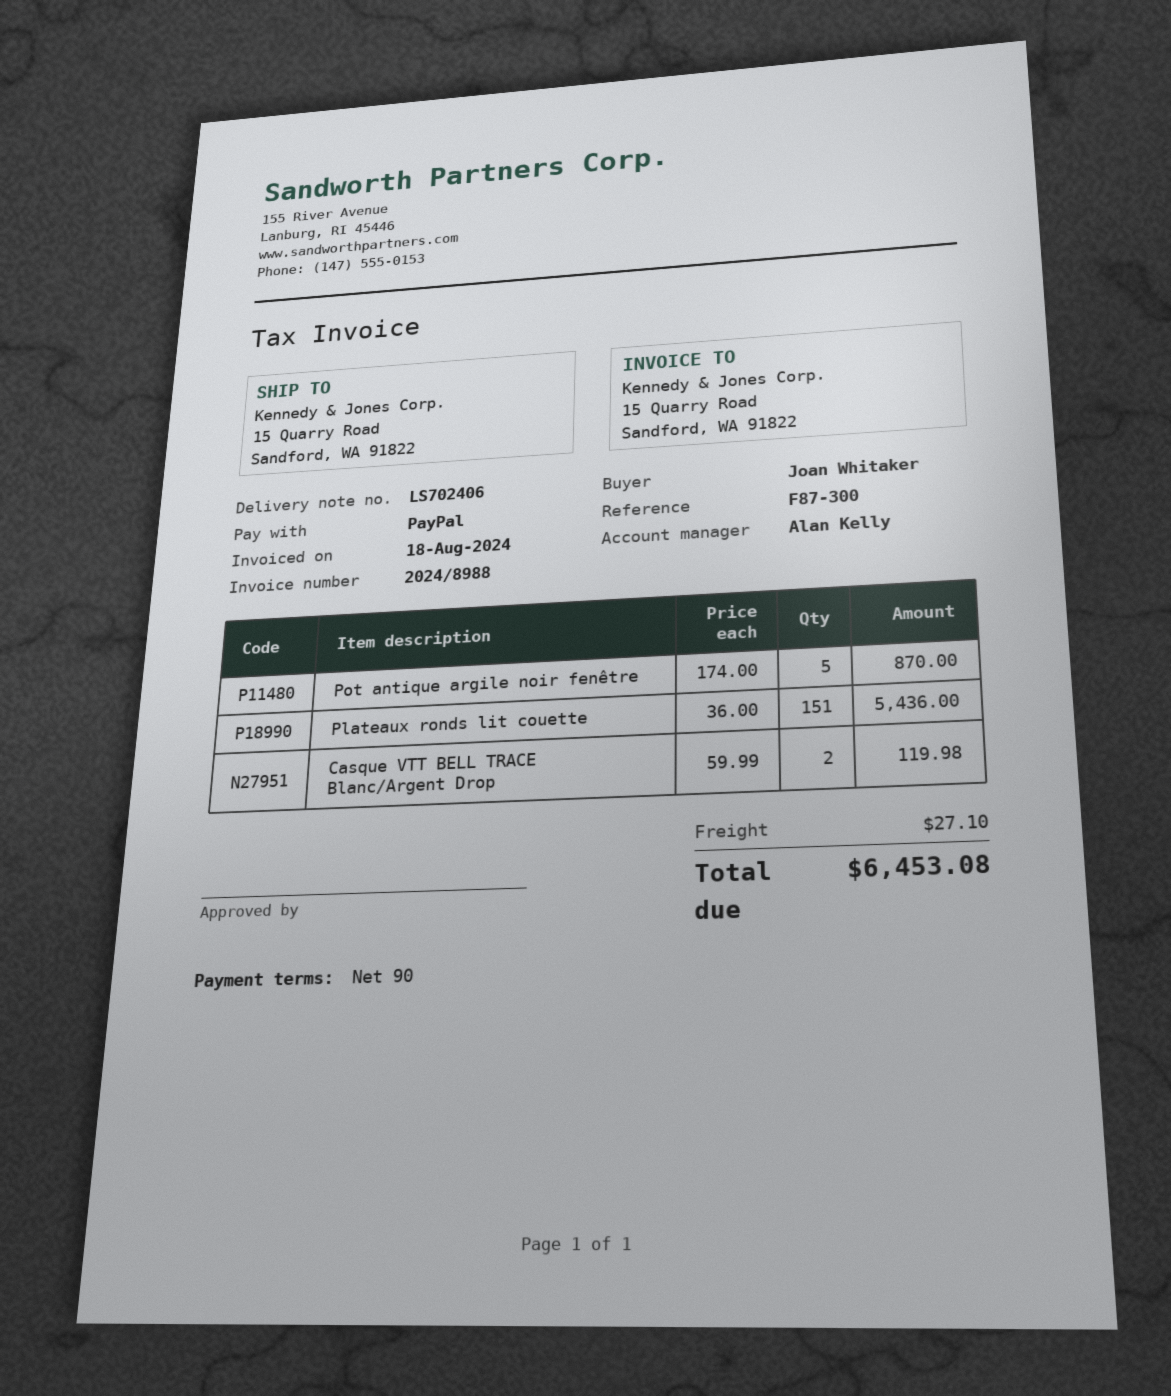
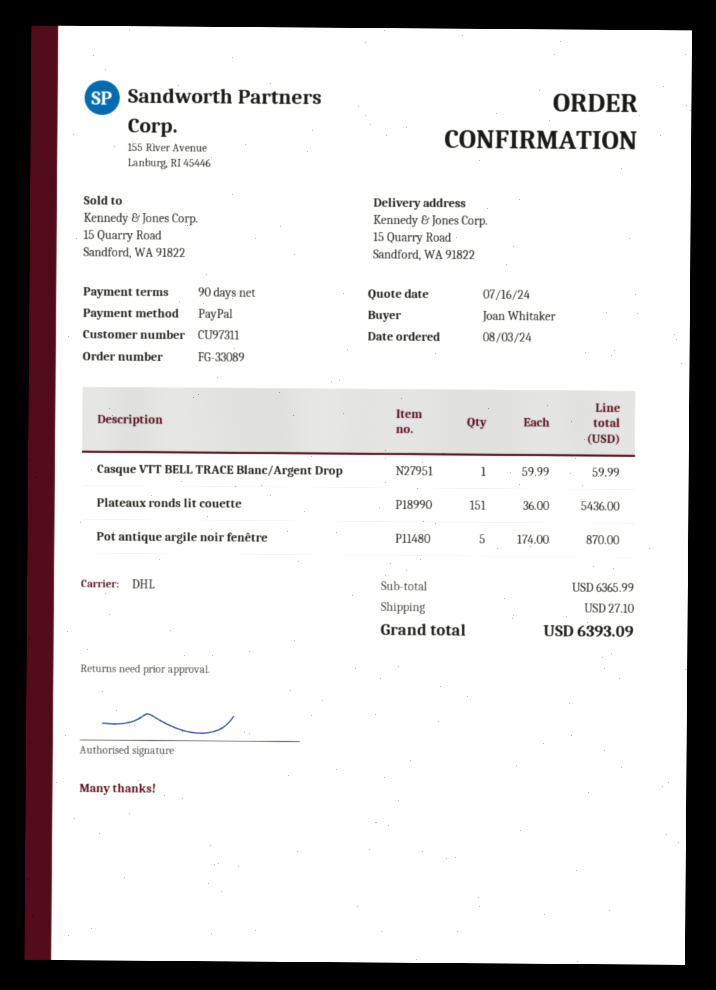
Casque VTT BELL TRACE Blanc/Argent Drop: 2 x 59.99 = 119.98 -> 1 x 59.99 = 59.99
total: 6453.08 -> 6393.09

